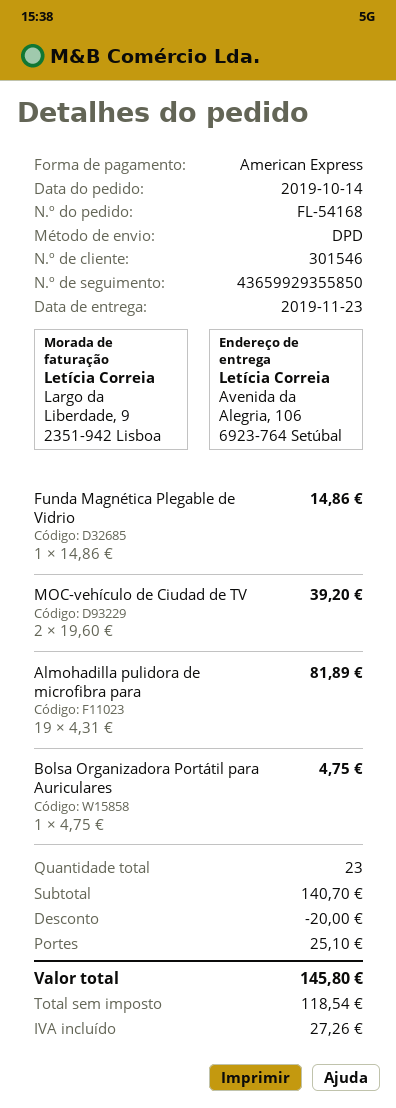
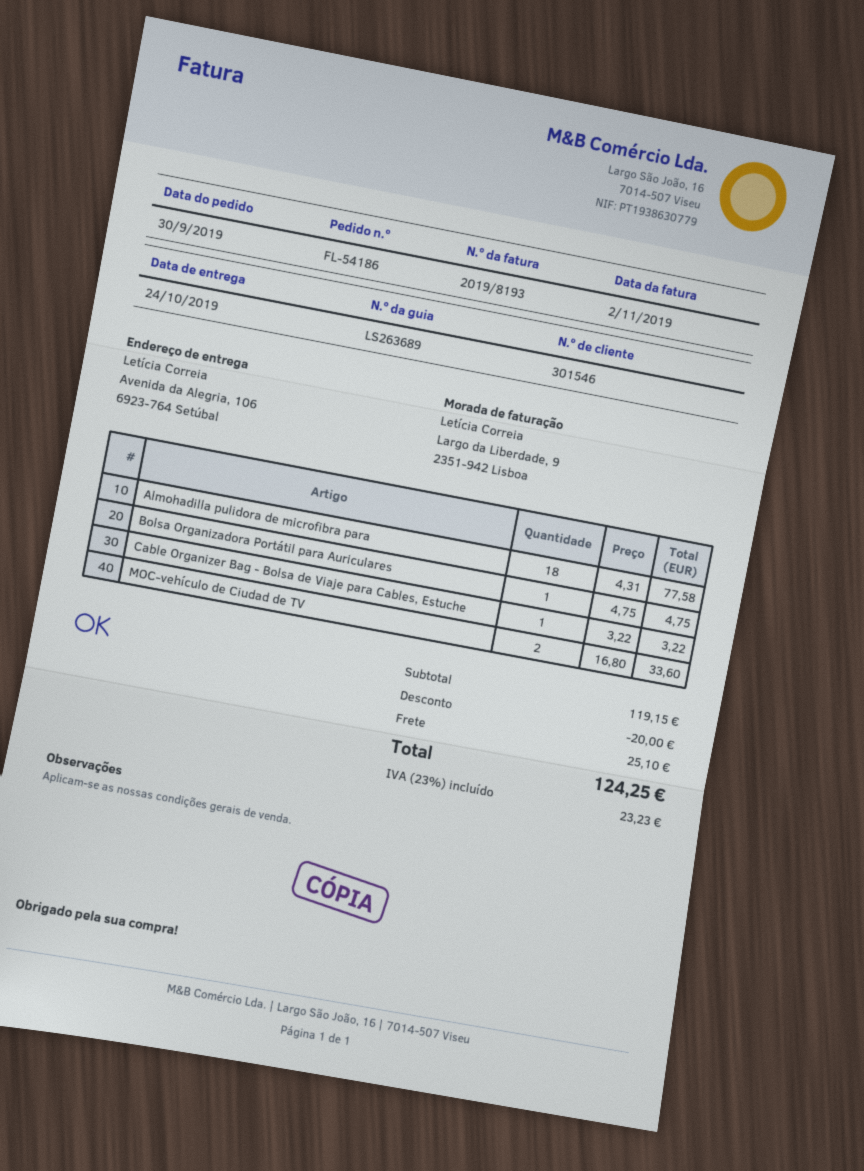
order number: FL-54168 -> FL-54186
order date: 2019-10-14 -> 2019-09-30
delivery date: 2019-11-23 -> 2019-10-24
Funda Magnética Plegable de Vidrio: 1 x 14.86 = 14.86 -> none
MOC-vehículo de Ciudad de TV: 2 x 19.60 = 39.20 -> 2 x 16.80 = 33.60
Almohadilla pulidora de microfibra para: 19 x 4.31 = 81.89 -> 18 x 4.31 = 77.58
Cable Organizer Bag - Bolsa de Viaje para Cables, Estuche: none -> 1 x 3.22 = 3.22
subtotal: 140.70 -> 119.15
tax: 27.26 -> 23.23
total: 145.80 -> 124.25

